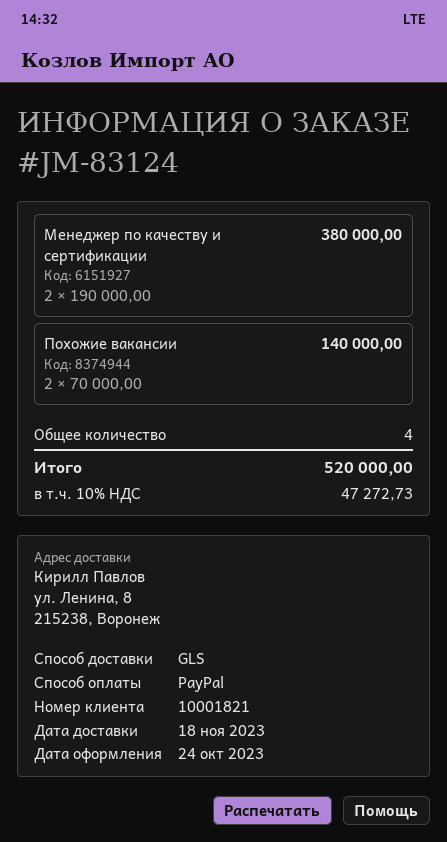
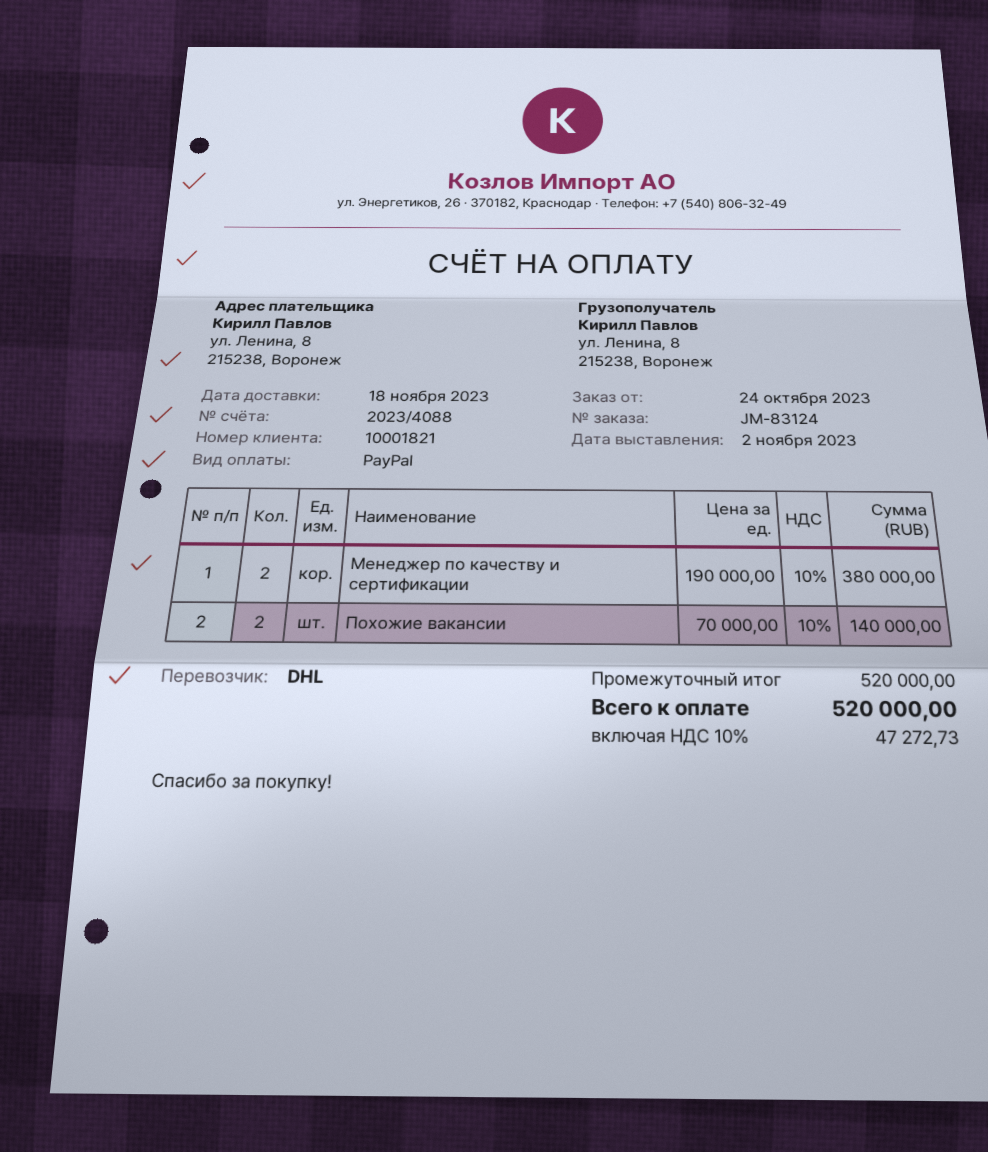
shipping method: GLS -> DHL

